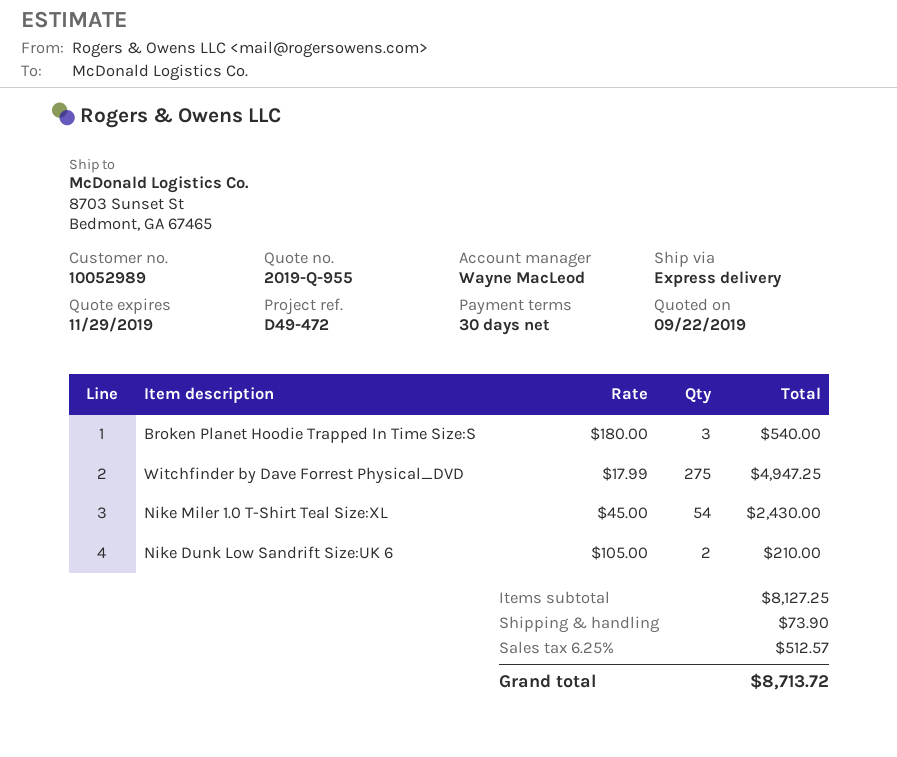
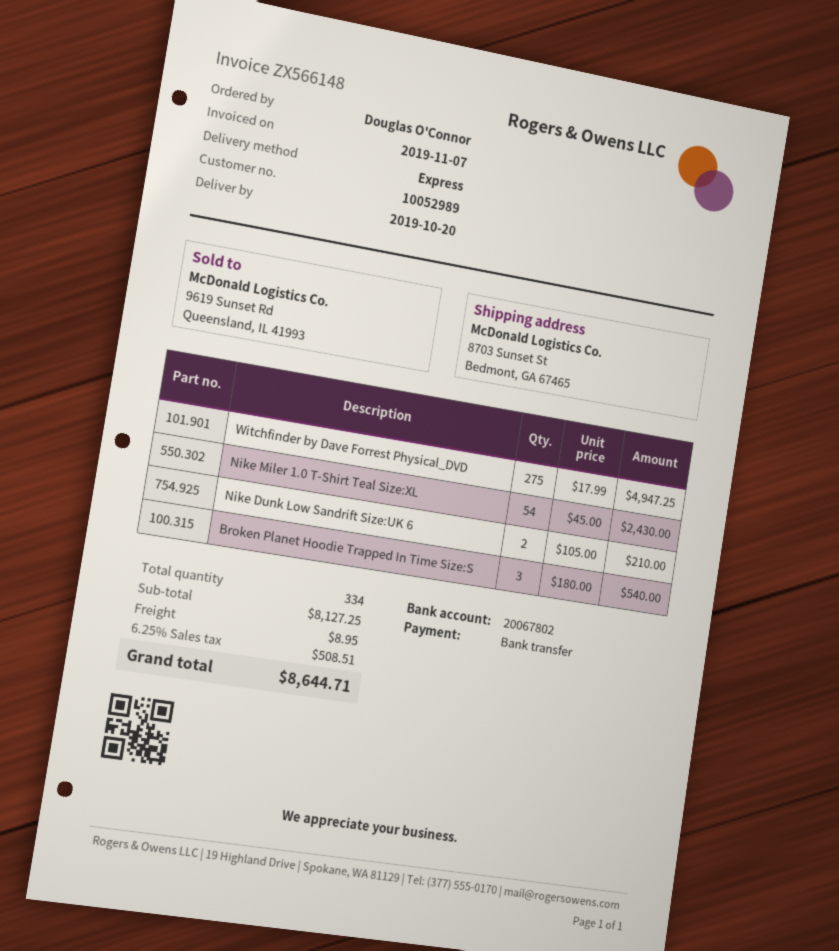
shipping: 73.90 -> 8.95
tax: 6.25% = 512.57 -> 6.25% = 508.51
total: 8713.72 -> 8644.71

